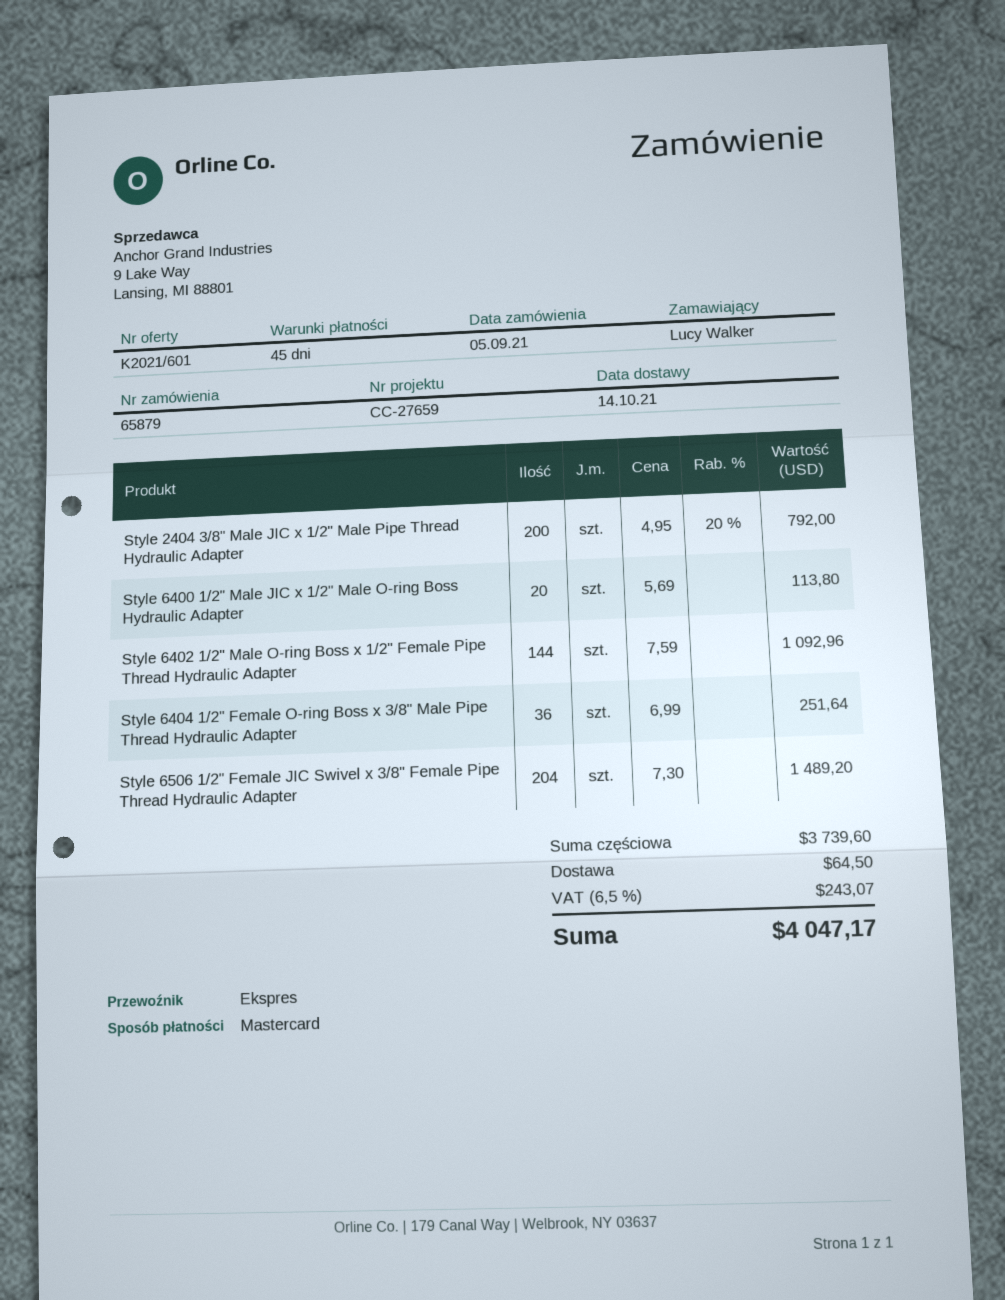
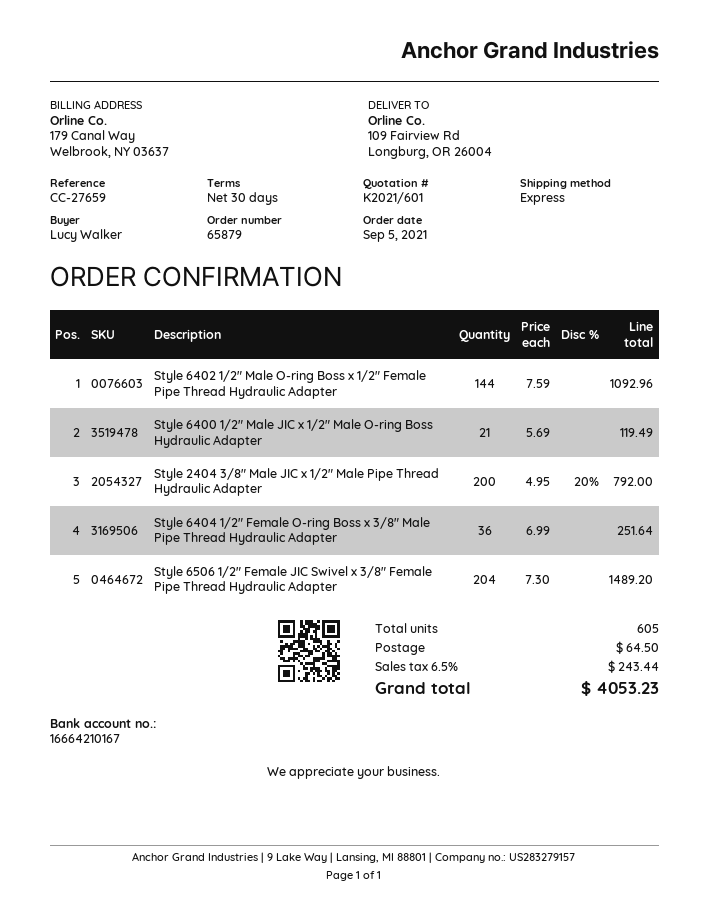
payment terms: 45 days -> 30 days
Style 6400 1/2" Male JIC x 1/2" Male O-ring Boss Hydraulic Adapter: 20 x 5.69 = 113.80 -> 21 x 5.69 = 119.49
tax: 6.5% = 243.07 -> 6.5% = 243.44
total: 4047.17 -> 4053.23

